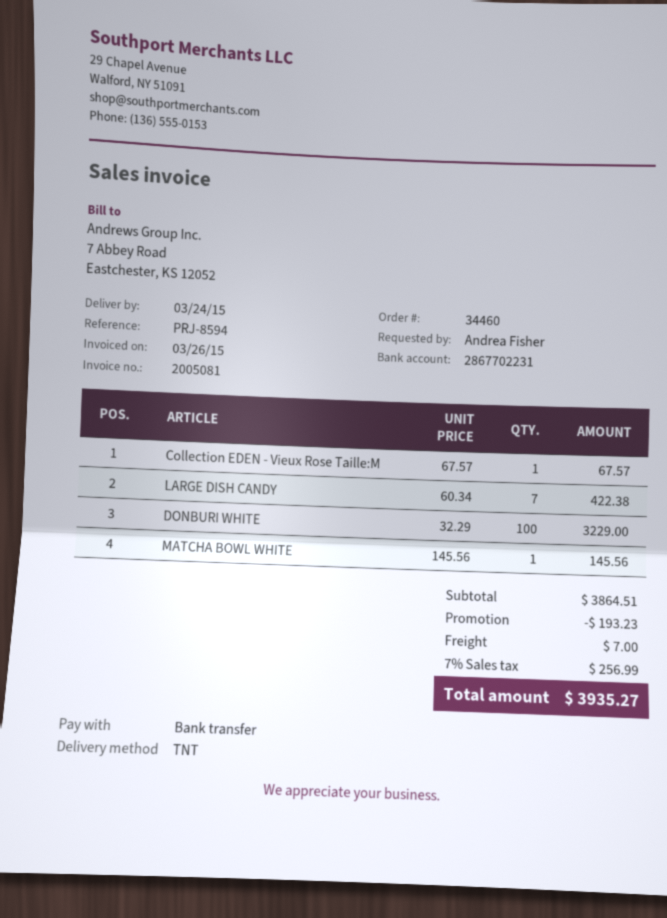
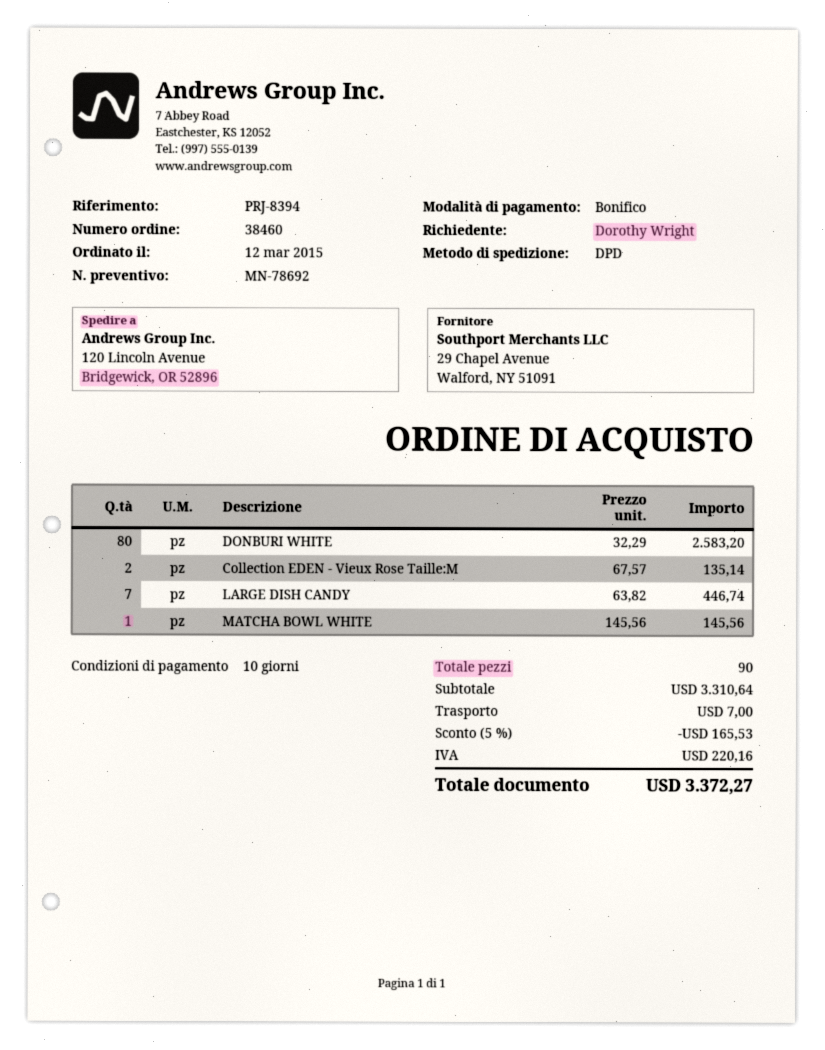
order number: 34460 -> 38460
reference: PRJ-8594 -> PRJ-8394
ordered by: Andrea Fisher -> Dorothy Wright
shipping method: TNT -> DPD
Collection EDEN - Vieux Rose Taille:M: 1 x 67.57 = 67.57 -> 2 x 67.57 = 135.14
LARGE DISH CANDY: 7 x 60.34 = 422.38 -> 7 x 63.82 = 446.74
DONBURI WHITE: 100 x 32.29 = 3229.00 -> 80 x 32.29 = 2583.20
subtotal: 3864.51 -> 3310.64
discount: 193.23 -> 165.53
tax: 256.99 -> 220.16
total: 3935.27 -> 3372.27

